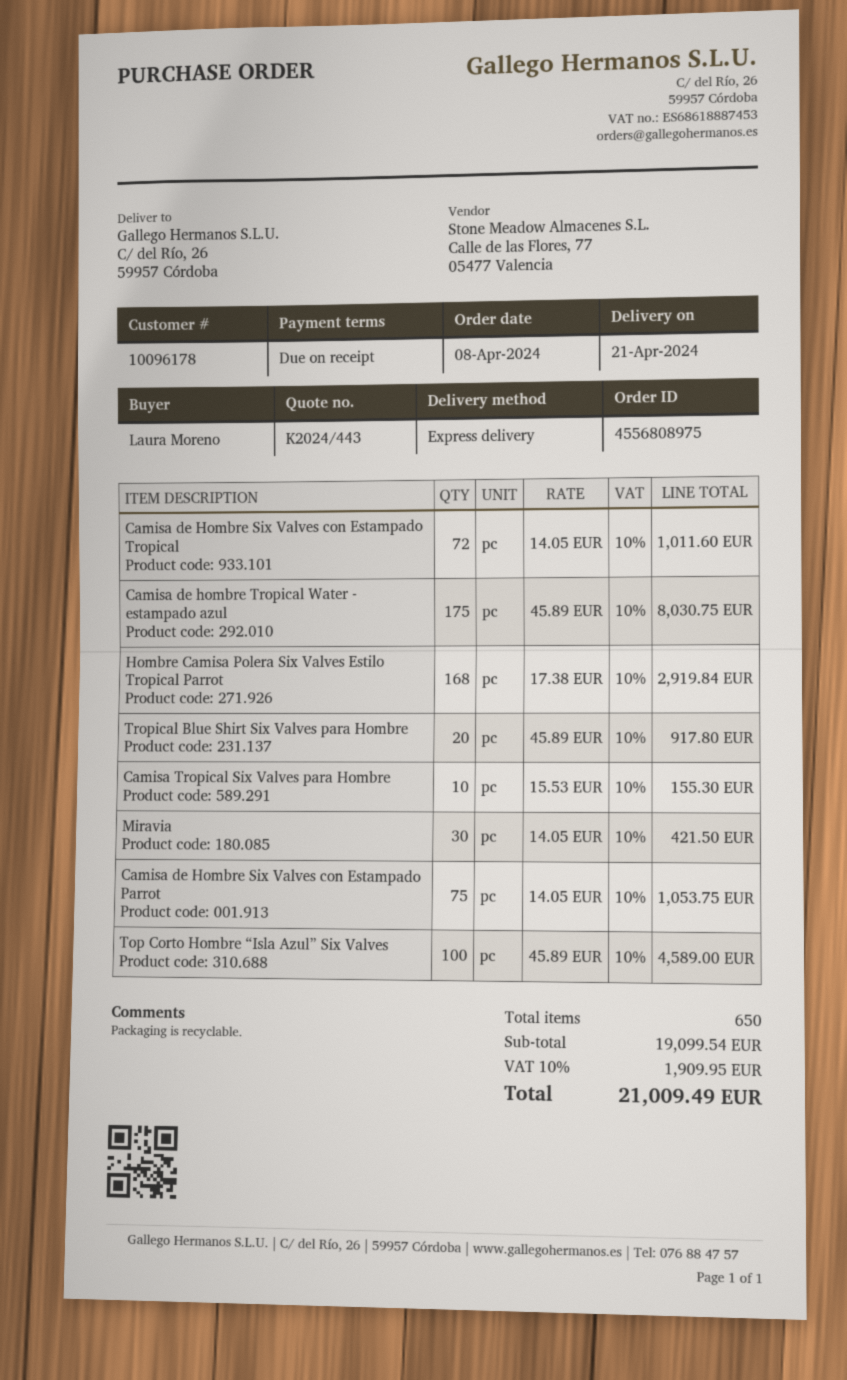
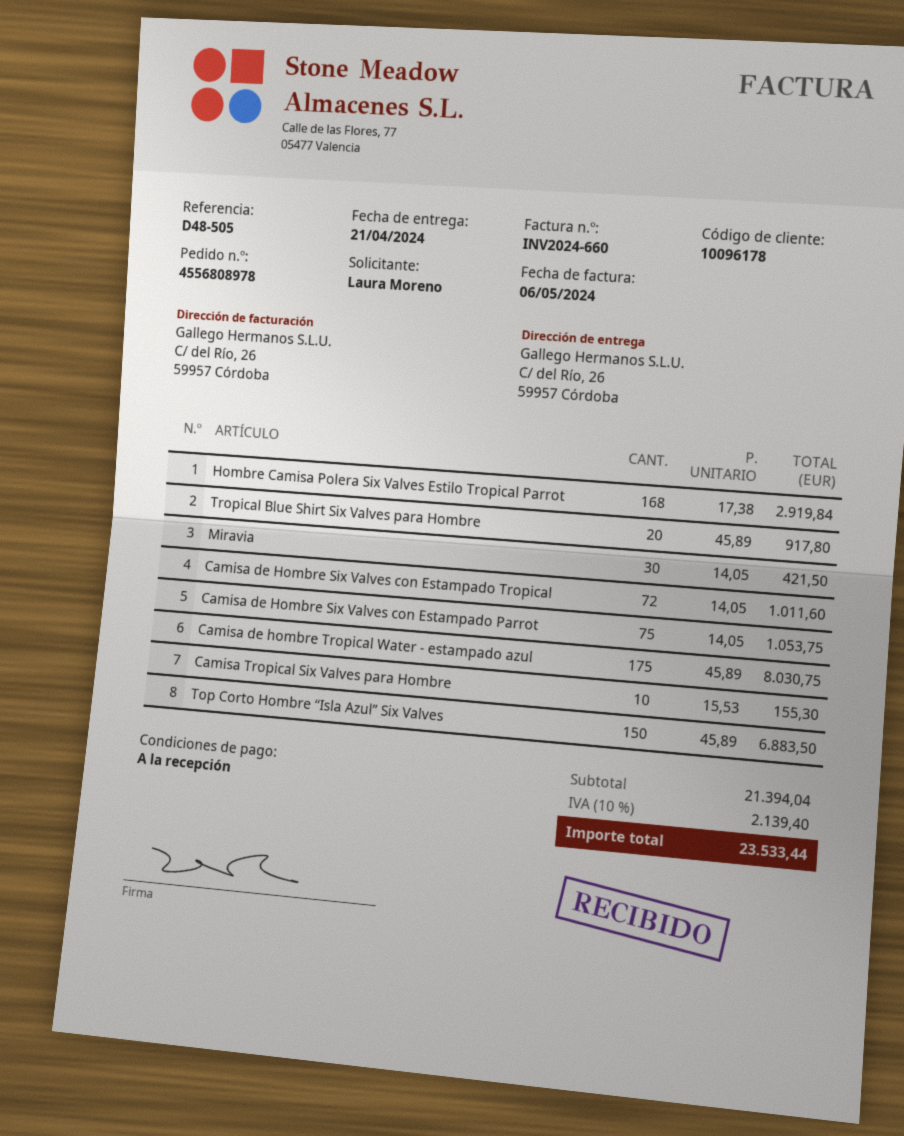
order number: 4556808975 -> 4556808978
Top Corto Hombre “Isla Azul” Six Valves: 100 x 45.89 = 4589.00 -> 150 x 45.89 = 6883.50
subtotal: 19099.54 -> 21394.04
tax: 10% = 1909.95 -> 10% = 2139.40
total: 21009.49 -> 23533.44

